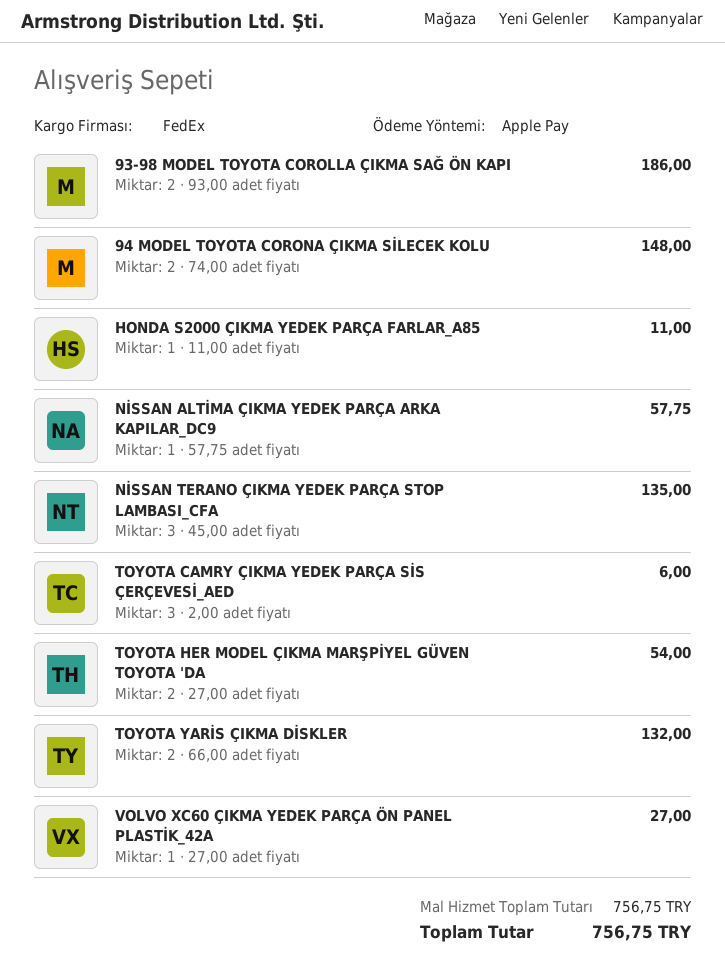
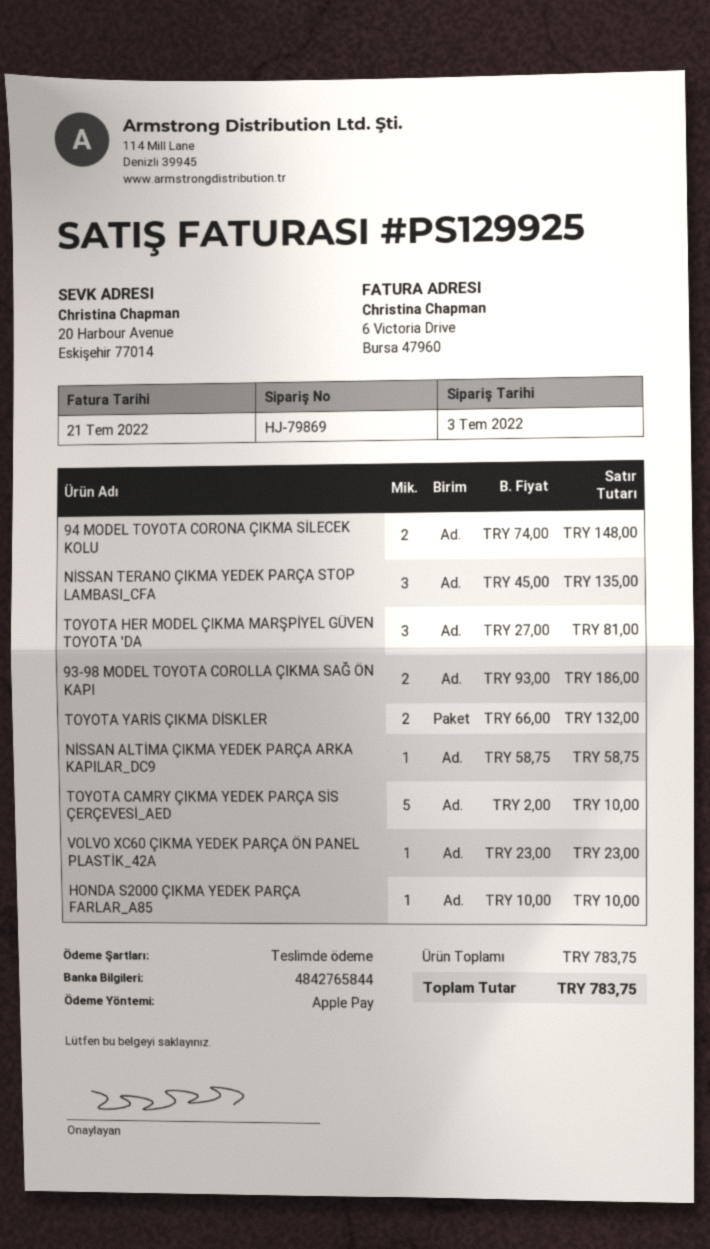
HONDA S2000 ÇIKMA YEDEK PARÇA FARLAR_A85: 1 x 11.00 = 11.00 -> 1 x 10.00 = 10.00
NİSSAN ALTİMA ÇIKMA YEDEK PARÇA ARKA KAPILAR_DC9: 1 x 57.75 = 57.75 -> 1 x 58.75 = 58.75
TOYOTA CAMRY ÇIKMA YEDEK PARÇA SİS ÇERÇEVESİ_AED: 3 x 2.00 = 6.00 -> 5 x 2.00 = 10.00
TOYOTA HER MODEL ÇIKMA MARŞPİYEL GÜVEN TOYOTA 'DA: 2 x 27.00 = 54.00 -> 3 x 27.00 = 81.00
VOLVO XC60 ÇIKMA YEDEK PARÇA ÖN PANEL PLASTİK_42A: 1 x 27.00 = 27.00 -> 1 x 23.00 = 23.00
subtotal: 756.75 -> 783.75
total: 756.75 -> 783.75

